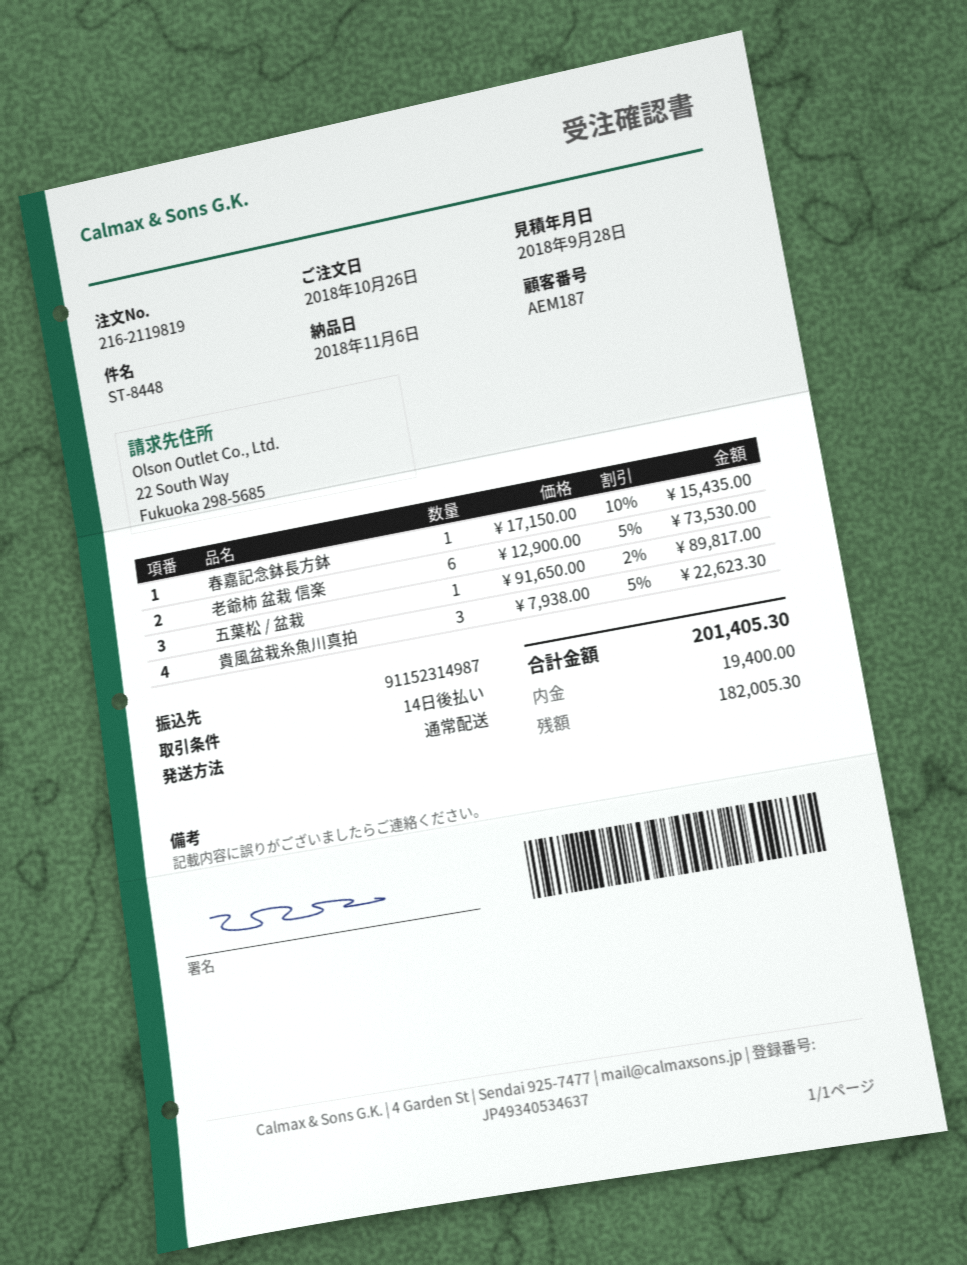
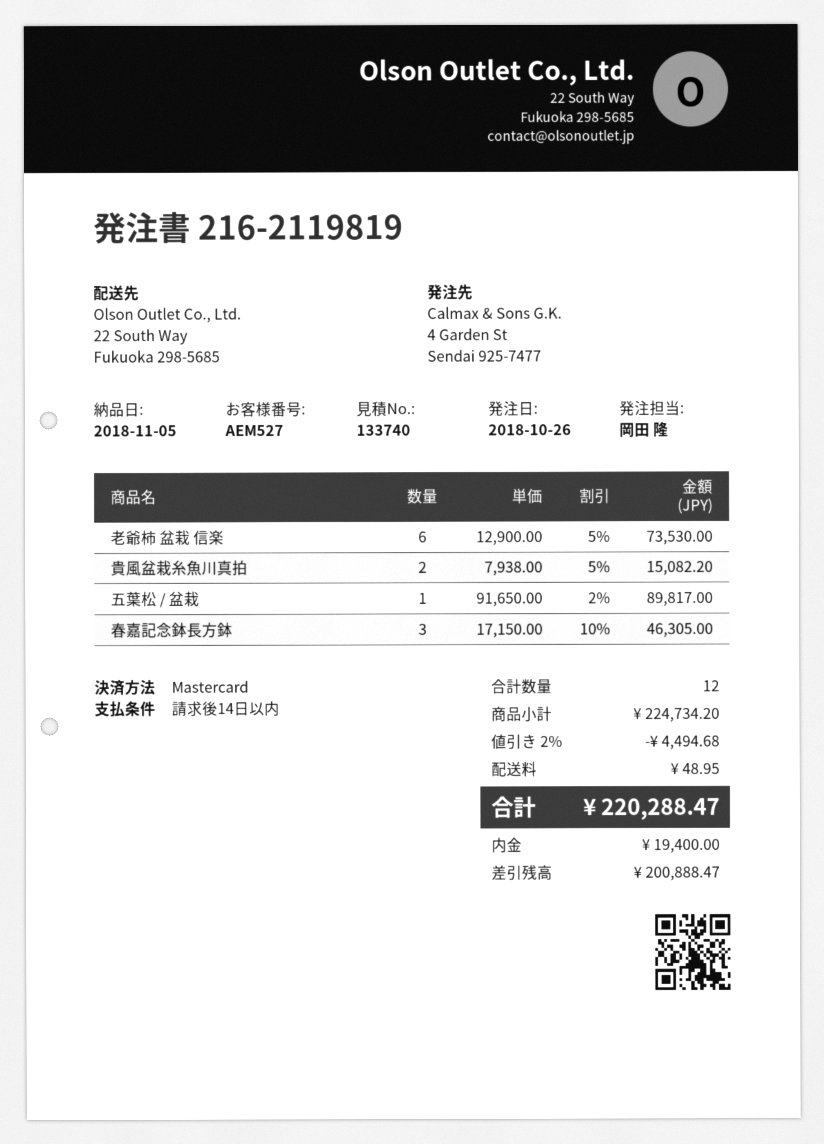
delivery date: 2018-11-06 -> 2018-11-05
customer number: AEM187 -> AEM527
春嘉記念鉢長方鉢: 1 x 17150.00 - 10% = 15435.00 -> 3 x 17150.00 - 10% = 46305.00
貴風盆栽糸魚川真拍: 3 x 7938.00 - 5% = 22623.30 -> 2 x 7938.00 - 5% = 15082.20
discount: none -> 2% = 4494.68
shipping: none -> 48.95
total: 201405.30 -> 220288.47
balance: 182005.30 -> 200888.47

